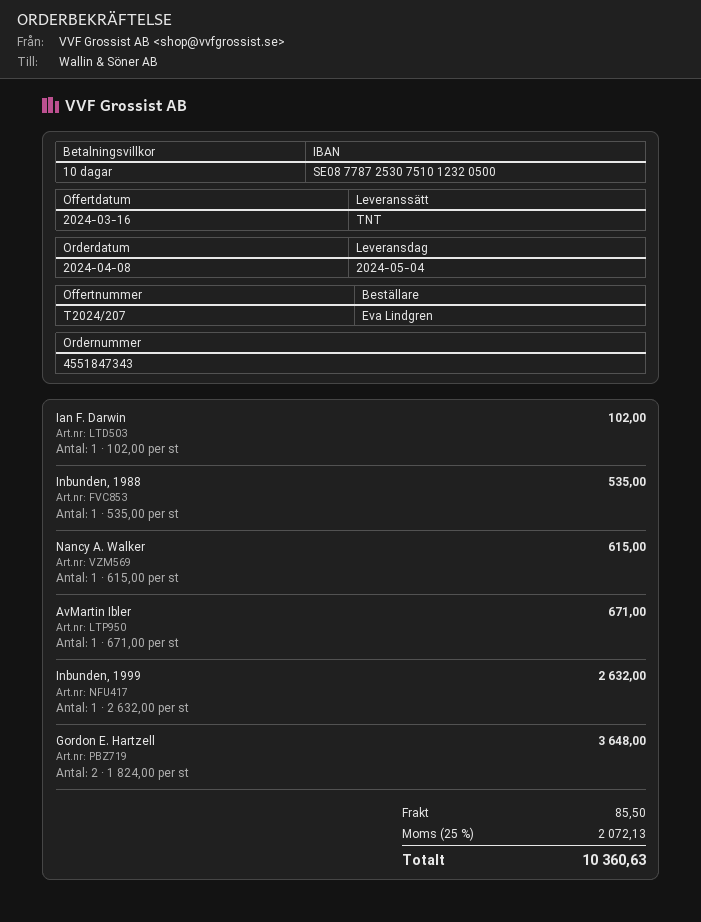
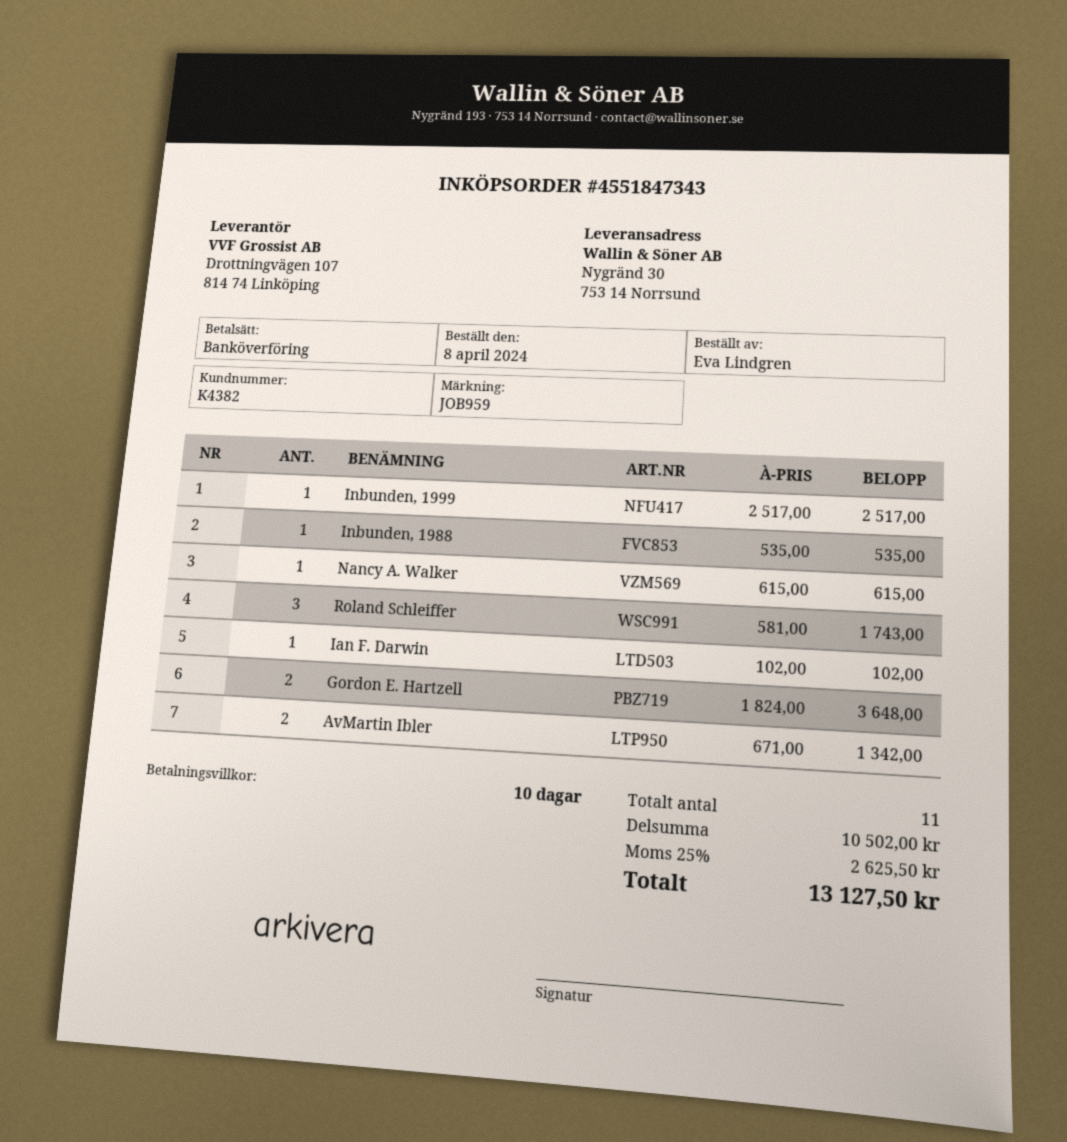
AvMartin Ibler: 1 x 671.00 = 671.00 -> 2 x 671.00 = 1342.00
Inbunden, 1999: 1 x 2632.00 = 2632.00 -> 1 x 2517.00 = 2517.00
Roland Schleiffer: none -> 3 x 581.00 = 1743.00
shipping: 85.50 -> none
tax: 25% = 2072.13 -> 25% = 2625.50
total: 10360.63 -> 13127.50

